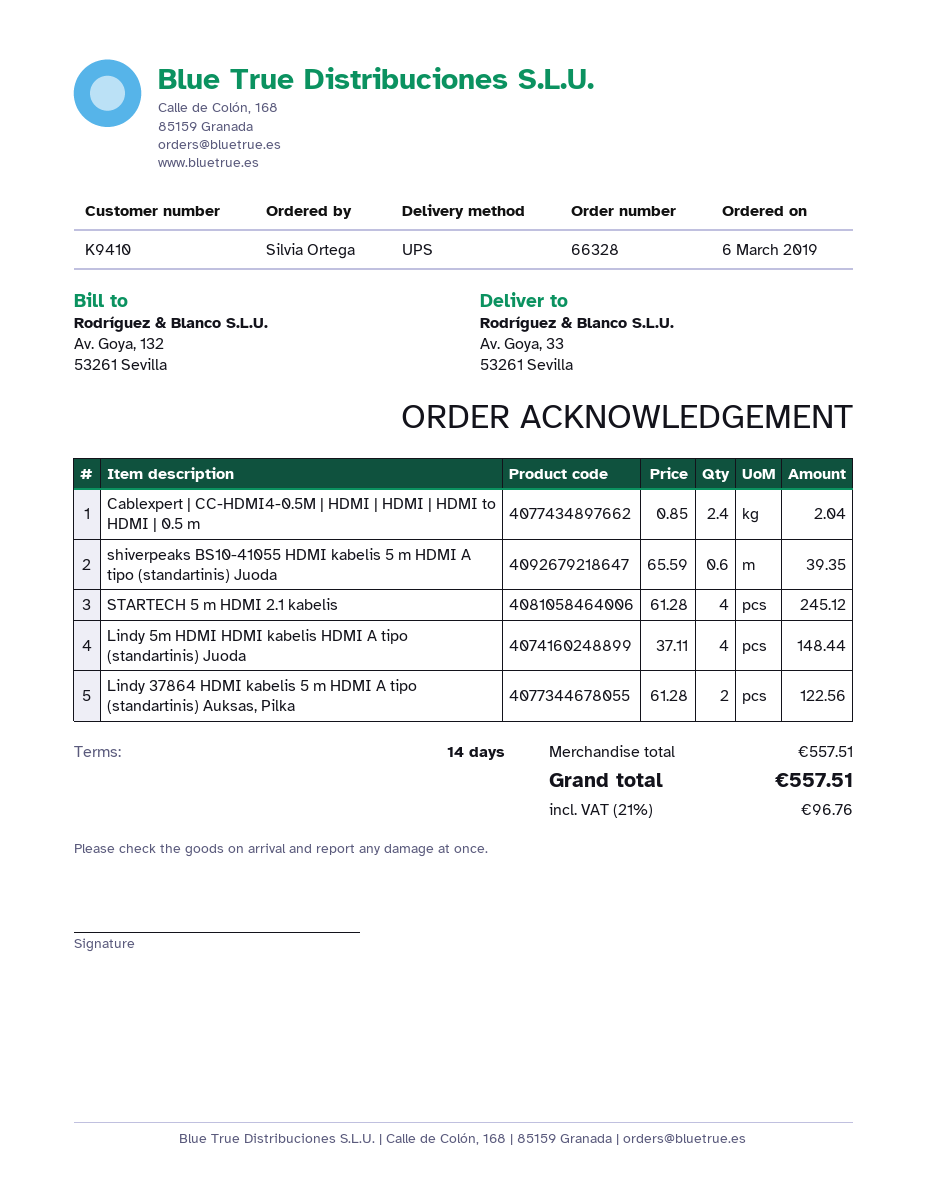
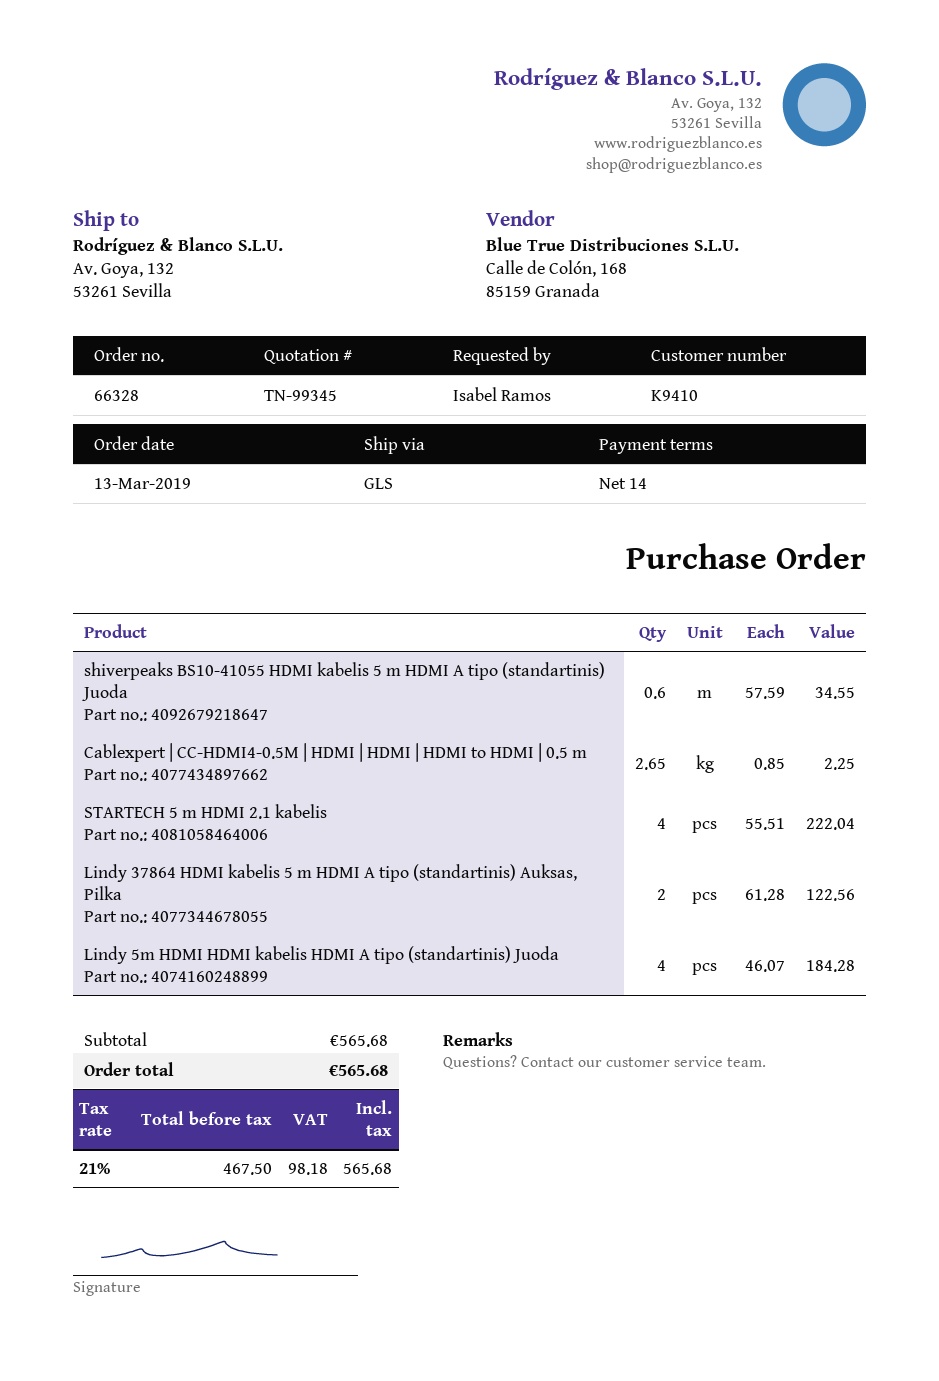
order date: 2019-03-06 -> 2019-03-13
ordered by: Silvia Ortega -> Isabel Ramos
shipping method: UPS -> GLS
ship to: Av. Goya, 33, 53261 Sevilla -> Av. Goya, 132, 53261 Sevilla
Cablexpert | CC-HDMI4-0.5M | HDMI | HDMI | HDMI to HDMI | 0.5 m: 2.4 x 0.85 = 2.04 -> 2.65 x 0.85 = 2.25
shiverpeaks BS10-41055 HDMI kabelis 5 m HDMI A tipo (standartinis) Juoda: 0.6 x 65.59 = 39.35 -> 0.6 x 57.59 = 34.55
STARTECH 5 m HDMI 2.1 kabelis: 4 x 61.28 = 245.12 -> 4 x 55.51 = 222.04
Lindy 5m HDMI HDMI kabelis HDMI A tipo (standartinis) Juoda: 4 x 37.11 = 148.44 -> 4 x 46.07 = 184.28
subtotal: 557.51 -> 565.68
tax: 21% = 96.76 -> 21% = 98.18
total: 557.51 -> 565.68

